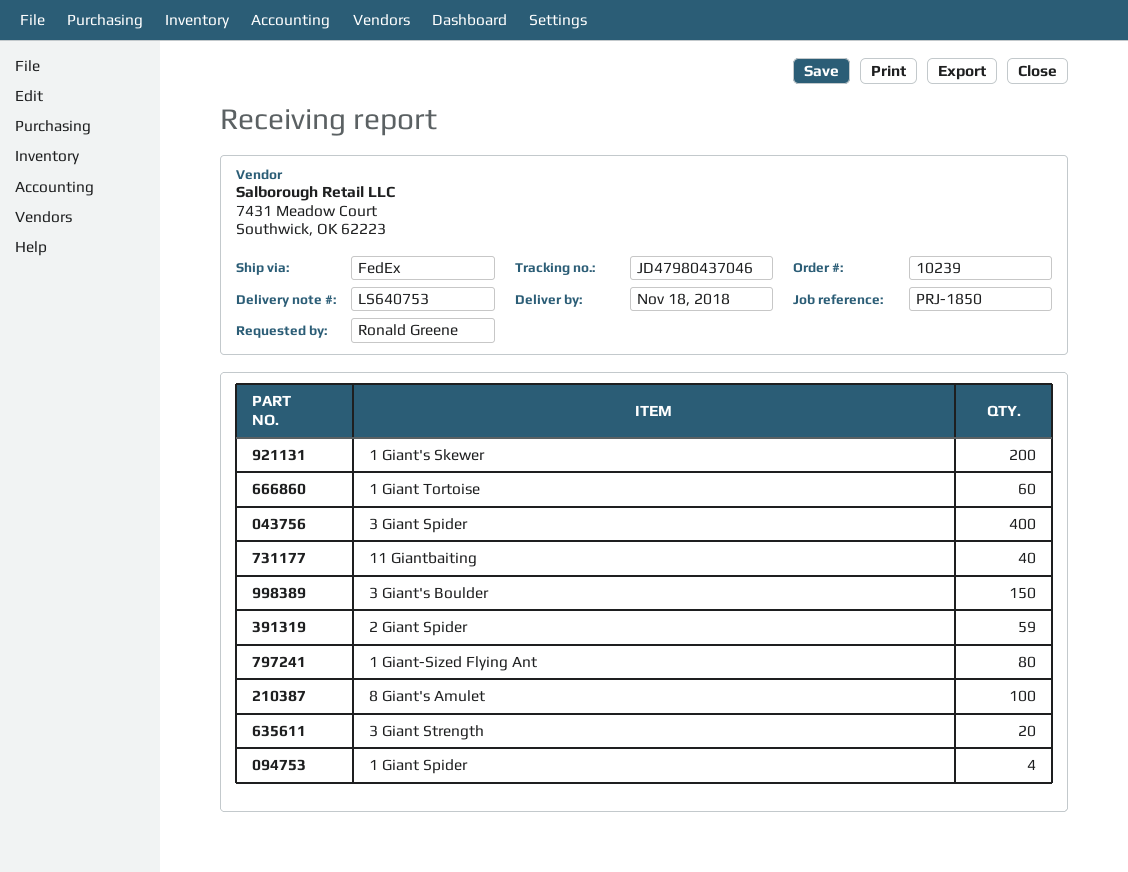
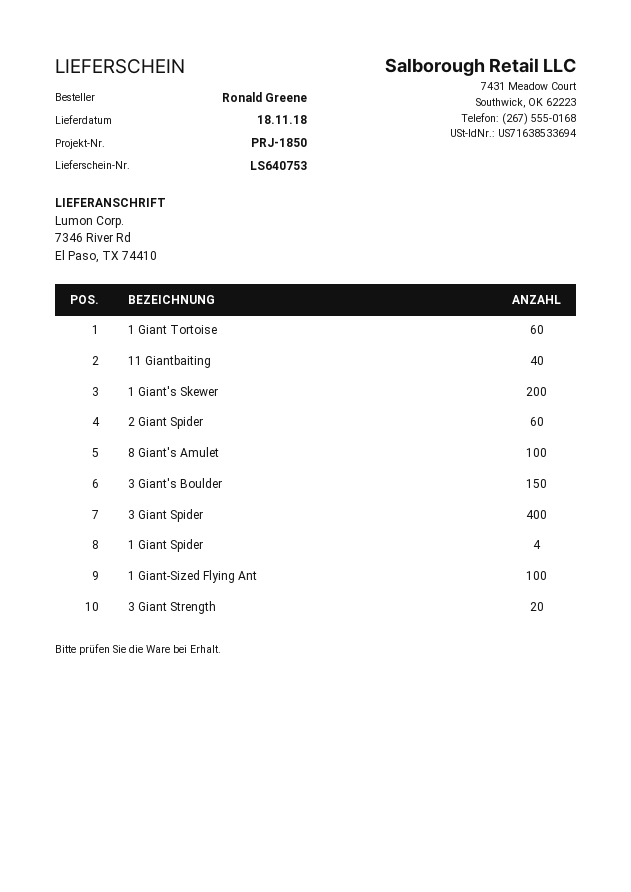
2 Giant Spider: 59 -> 60
1 Giant-Sized Flying Ant: 80 -> 100

